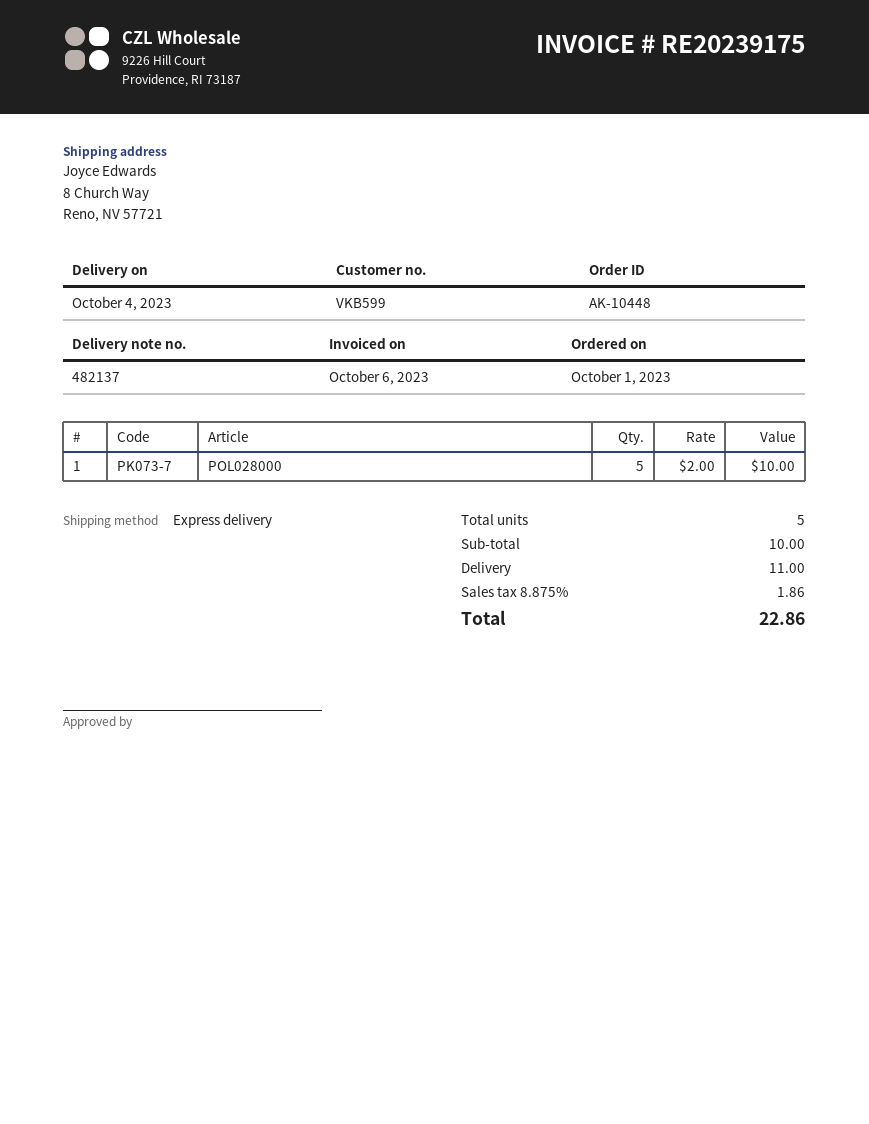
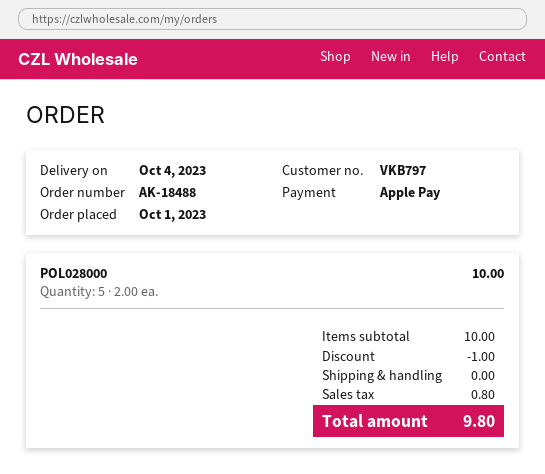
order number: AK-10448 -> AK-18488
customer number: VKB599 -> VKB797
discount: none -> 1.00
shipping: 11.00 -> 0.00
tax: 1.86 -> 0.80
total: 22.86 -> 9.80

